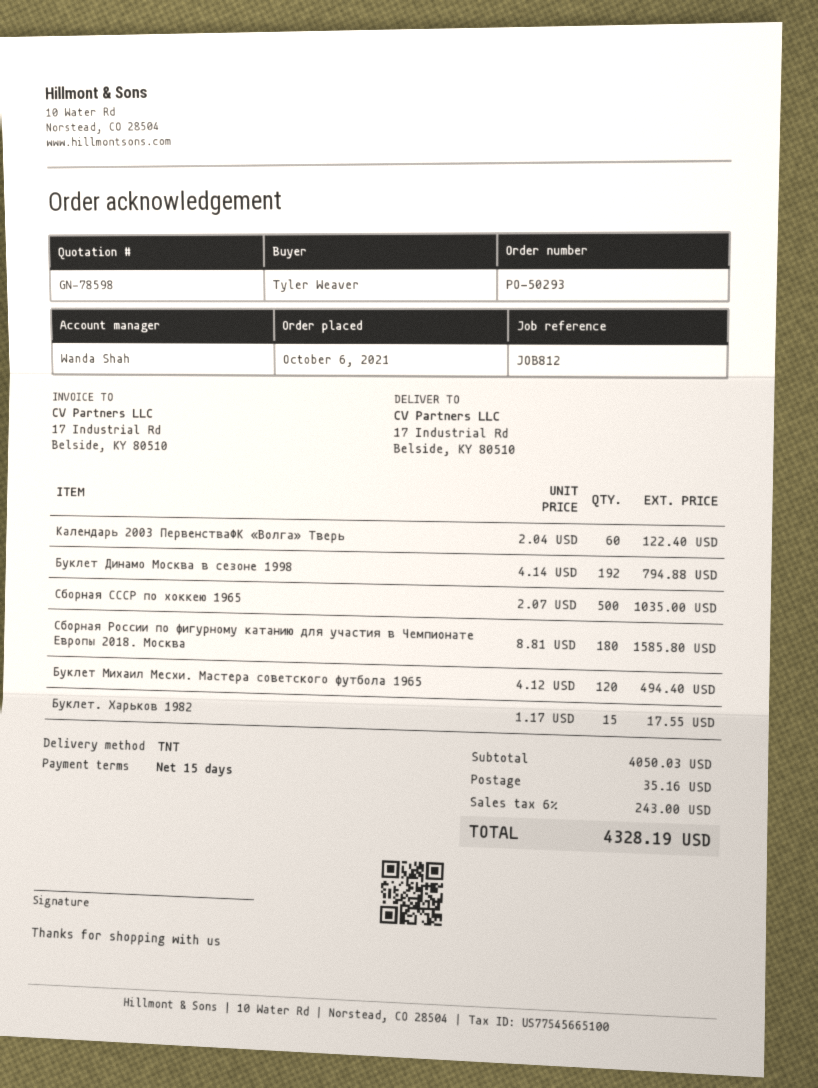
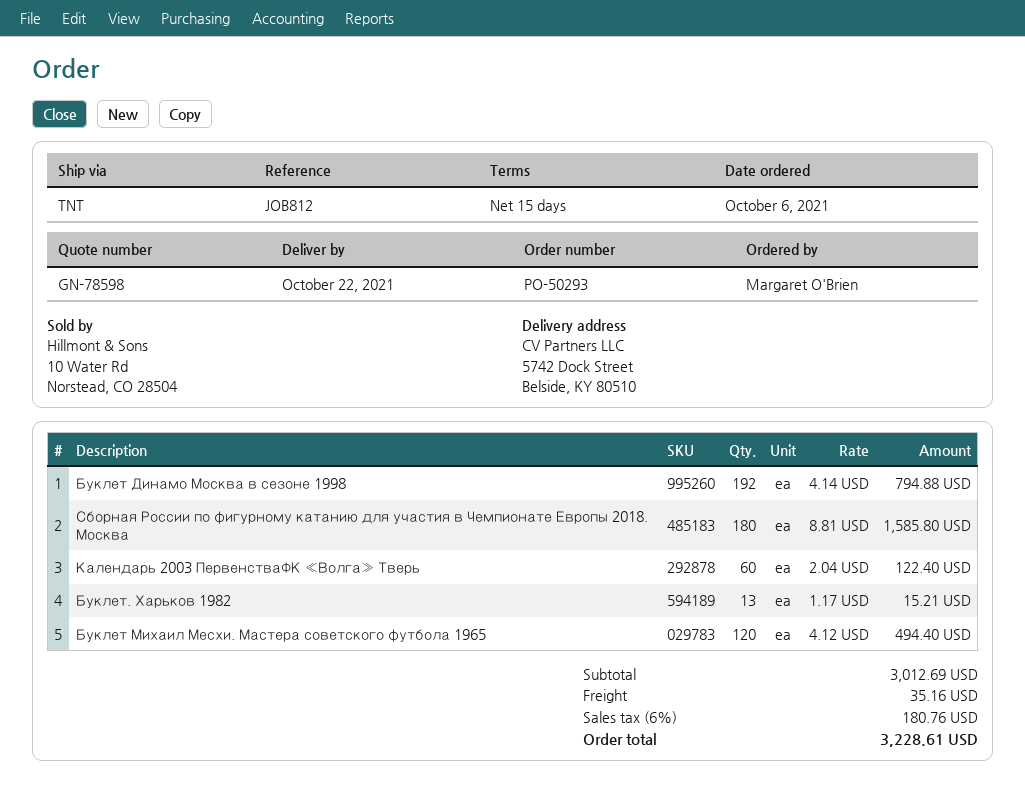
ordered by: Tyler Weaver -> Margaret O'Brien
ship to: 17 Industrial Rd, Belside, KY 80510 -> 5742 Dock Street, Belside, KY 80510
Сборная СССР по хоккею 1965: 500 x 2.07 = 1035.00 -> none
Буклет. Харьков 1982: 15 x 1.17 = 17.55 -> 13 x 1.17 = 15.21
subtotal: 4050.03 -> 3012.69
tax: 6% = 243.00 -> 6% = 180.76
total: 4328.19 -> 3228.61

